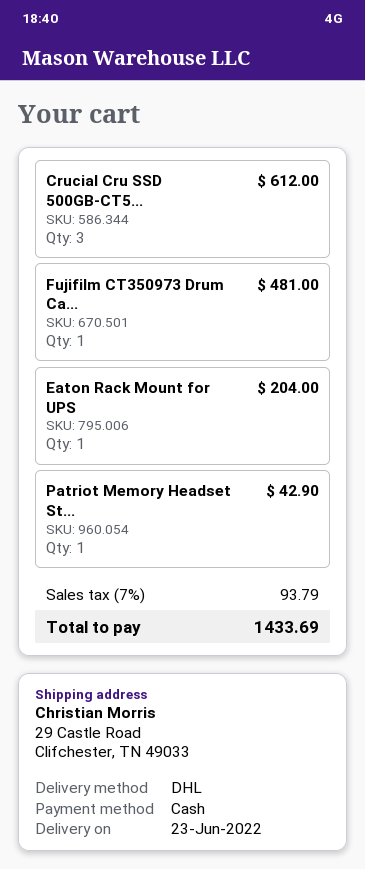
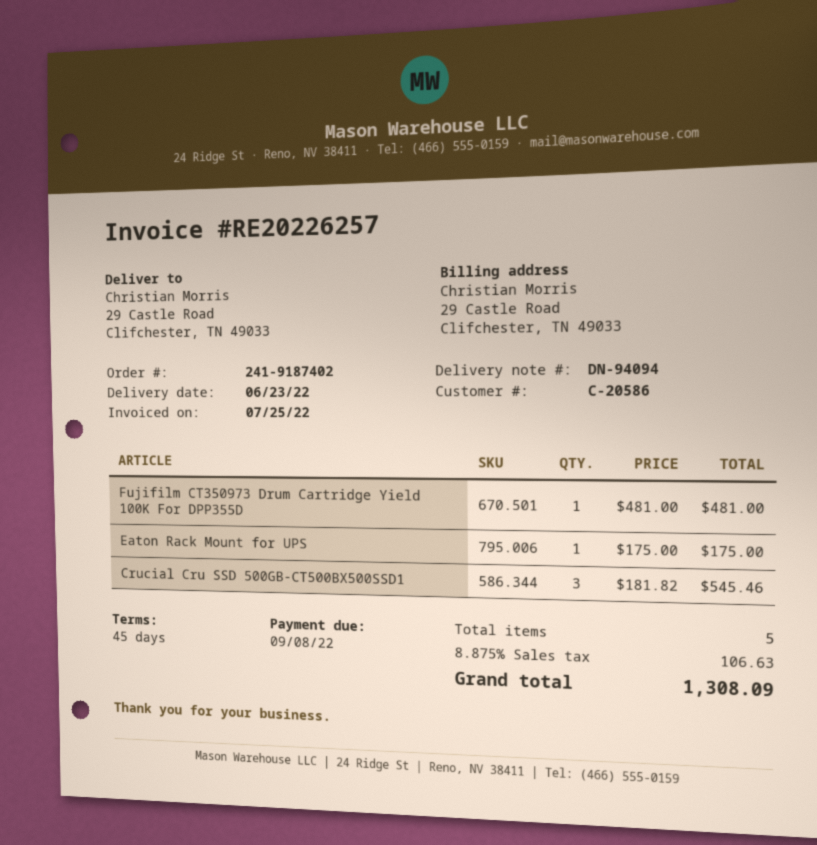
Crucial Cru SSD 500GB-CT5...: 3 for 612.00 -> 3 for 545.46
Eaton Rack Mount for UPS: 1 for 204.00 -> 1 for 175.00
Patriot Memory Headset St...: 1 for 42.90 -> none
tax: 7% = 93.79 -> 8.875% = 106.63
total: 1433.69 -> 1308.09

